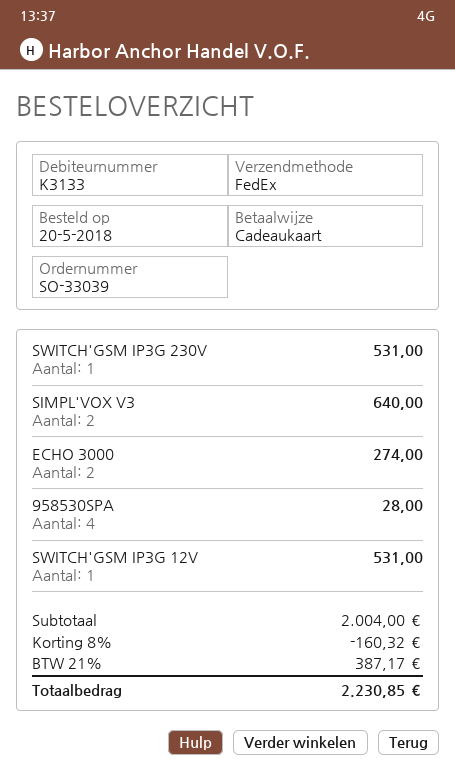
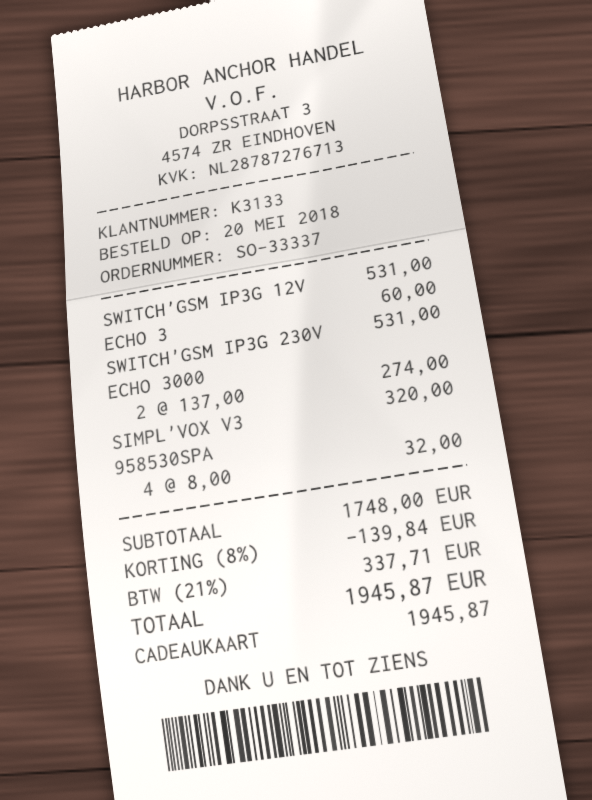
order number: SO-33039 -> SO-33337
SIMPL'VOX V3: 2 for 640.00 -> 1 for 320.00
958530SPA: 4 for 28.00 -> 4 for 32.00
ECHO 3: none -> 1 for 60.00
subtotal: 2004.00 -> 1748.00
discount: 8% = 160.32 -> 8% = 139.84
tax: 21% = 387.17 -> 21% = 337.71
total: 2230.85 -> 1945.87

